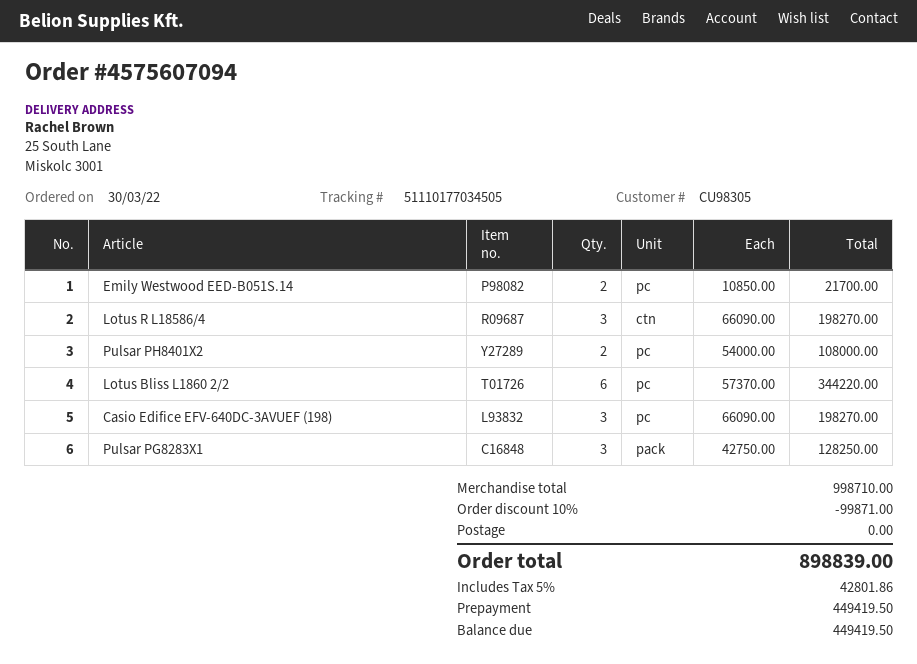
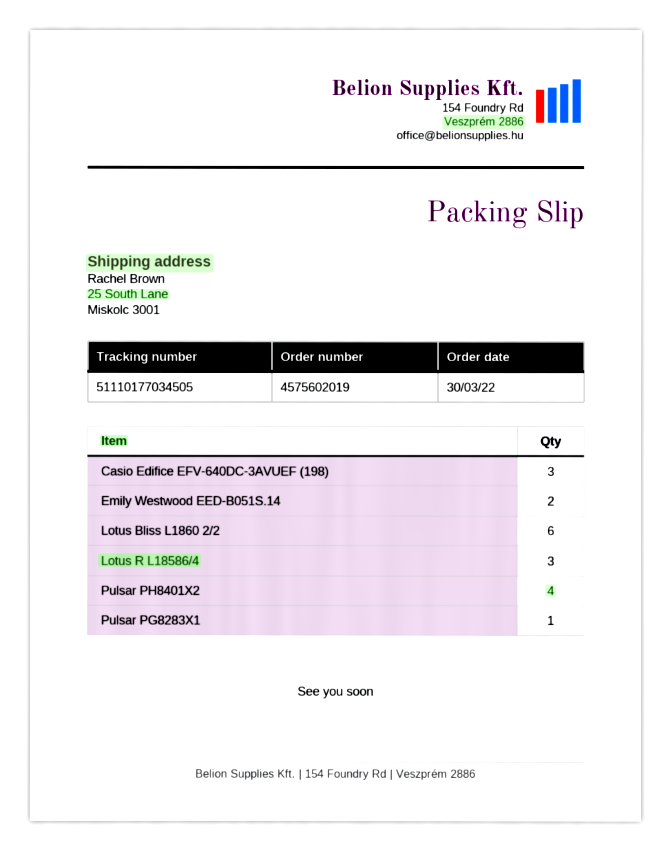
order number: 4575607094 -> 4575602019
Pulsar PH8401X2: 2 -> 4
Pulsar PG8283X1: 3 -> 1

